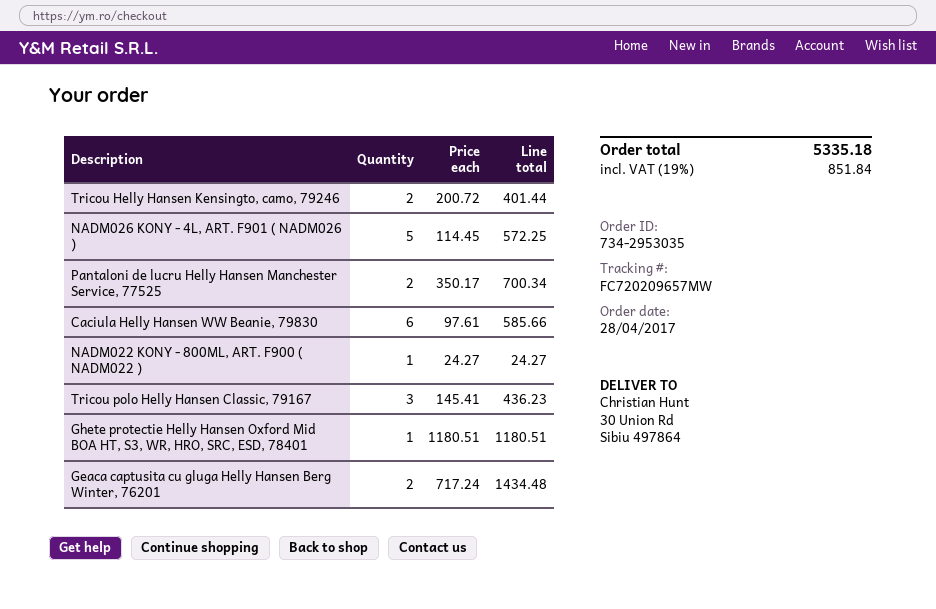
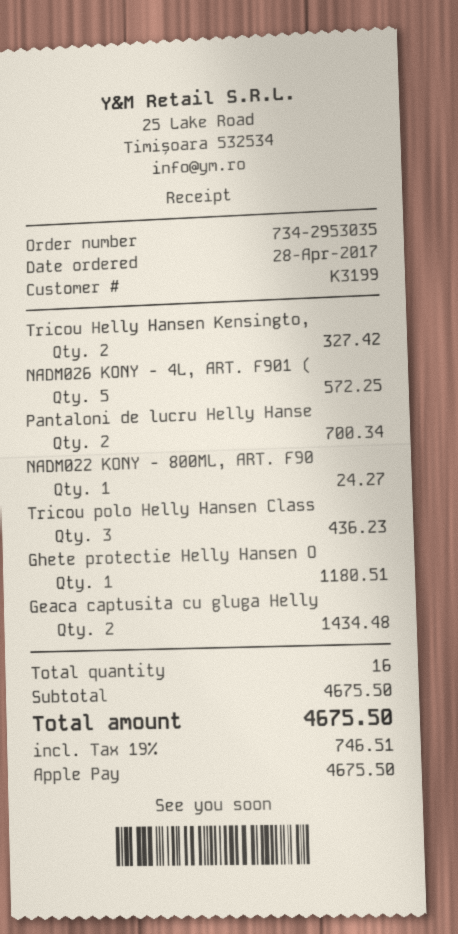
Tricou Helly Hansen Kensingto, camo, 79246: 2 for 401.44 -> 2 for 327.42
Caciula Helly Hansen WW Beanie, 79830: 6 for 585.66 -> none
tax: 19% = 851.84 -> 19% = 746.51
total: 5335.18 -> 4675.50

